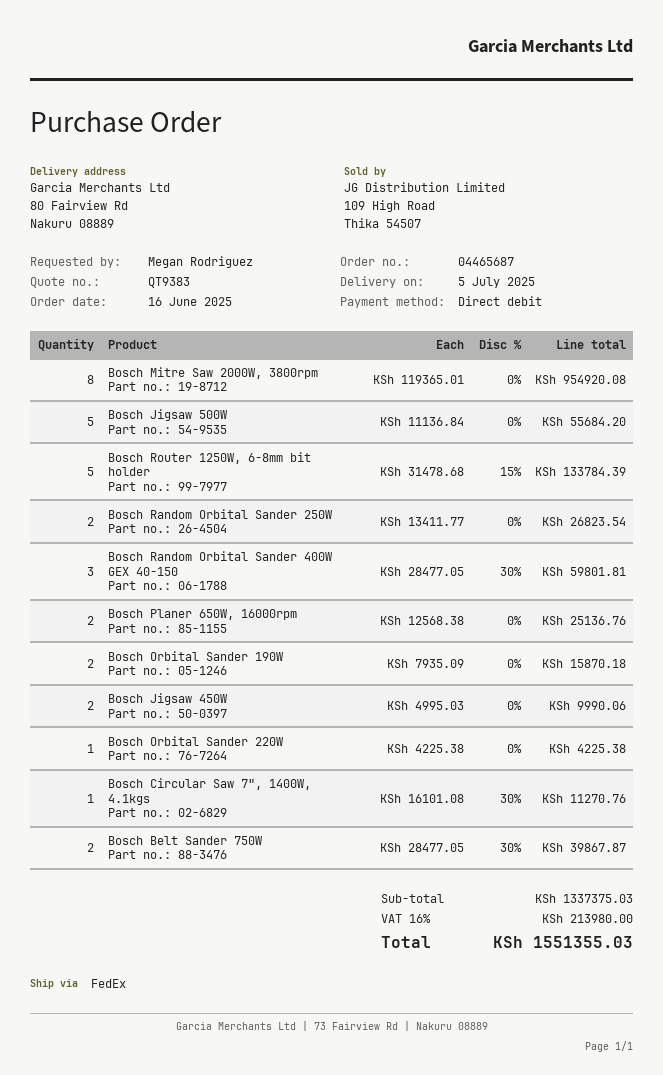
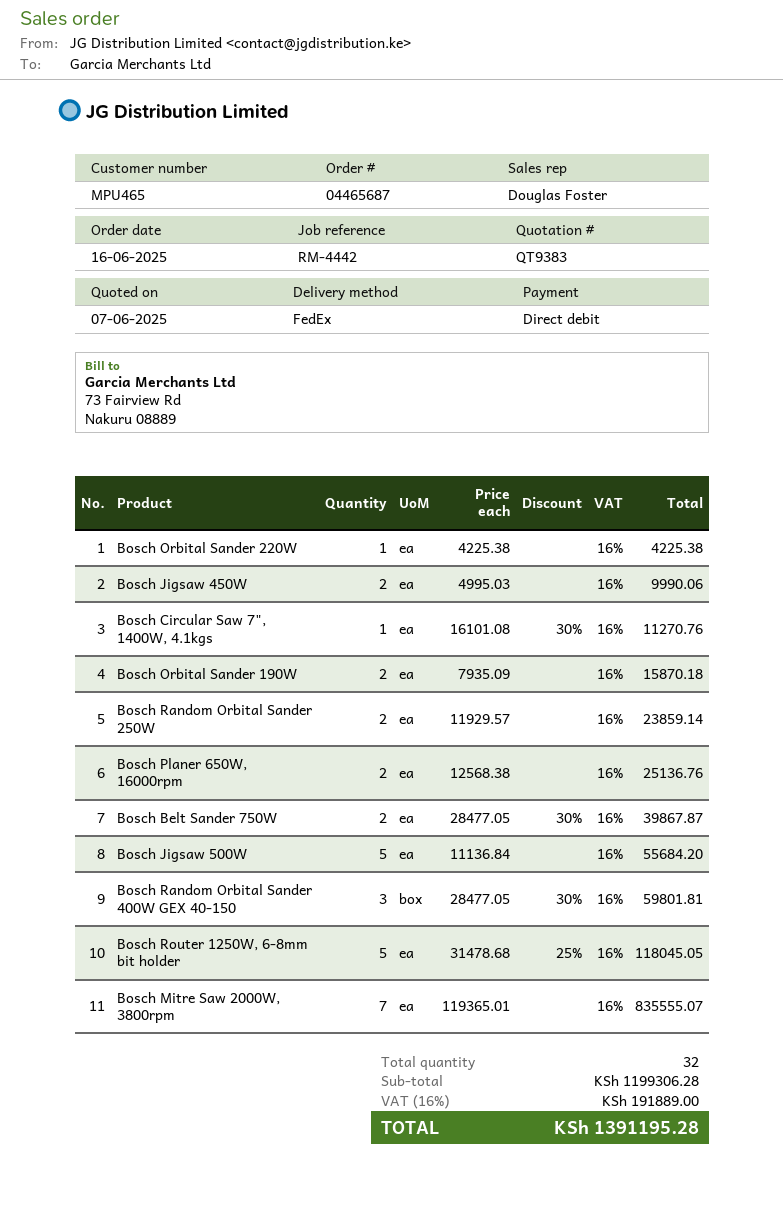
Bosch Mitre Saw 2000W, 3800rpm: 8 x 119365.01 = 954920.08 -> 7 x 119365.01 = 835555.07
Bosch Router 1250W, 6-8mm bit holder: 5 x 31478.68 - 15% = 133784.39 -> 5 x 31478.68 - 25% = 118045.05
Bosch Random Orbital Sander 250W: 2 x 13411.77 = 26823.54 -> 2 x 11929.57 = 23859.14
subtotal: 1337375.03 -> 1199306.28
tax: 16% = 213980.00 -> 16% = 191889.00
total: 1551355.03 -> 1391195.28

